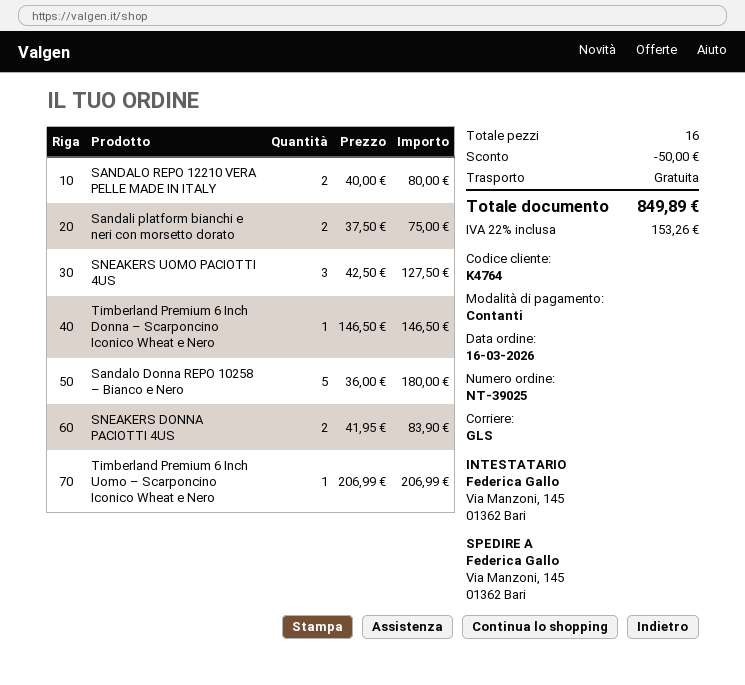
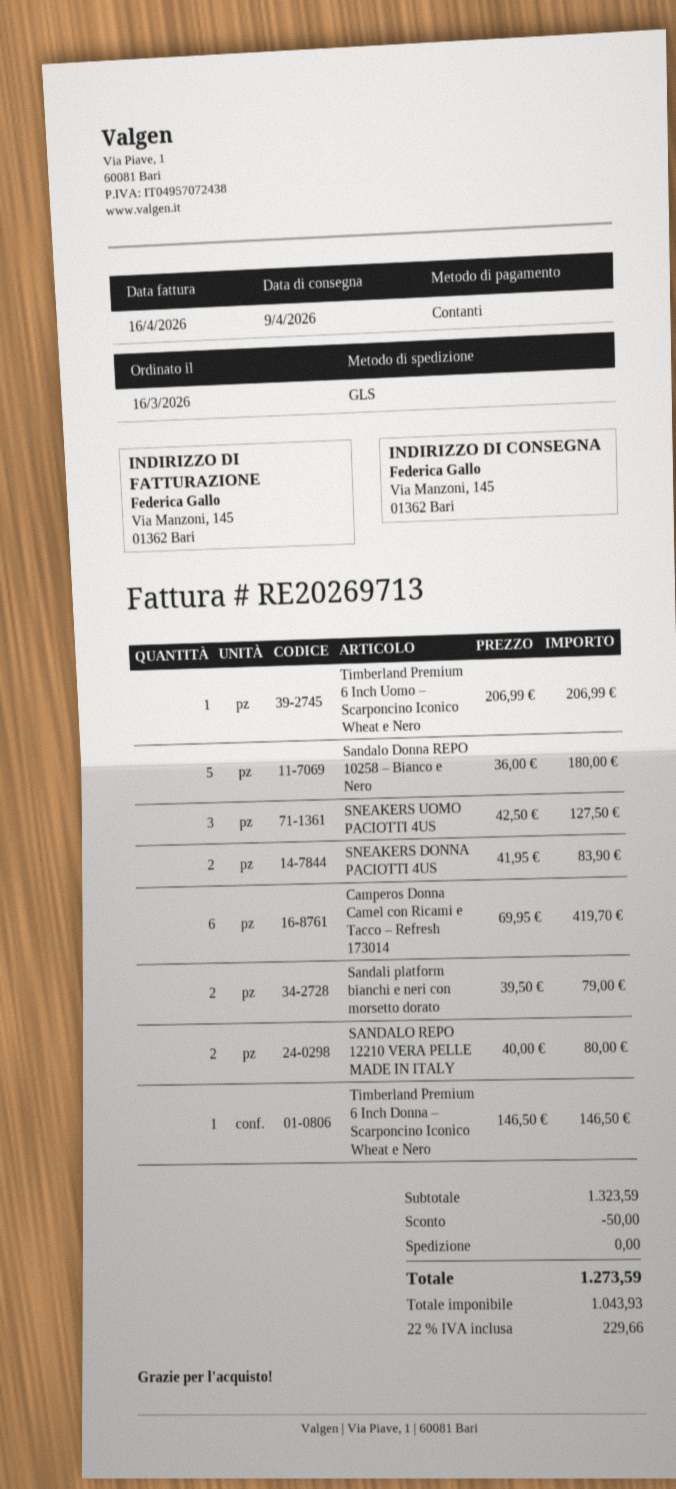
Sandali platform bianchi e neri con morsetto dorato: 2 x 37.50 = 75.00 -> 2 x 39.50 = 79.00
Camperos Donna Camel con Ricami e Tacco – Refresh 173014: none -> 6 x 69.95 = 419.70
tax: 22% = 153.26 -> 22% = 229.66
total: 849.89 -> 1273.59

